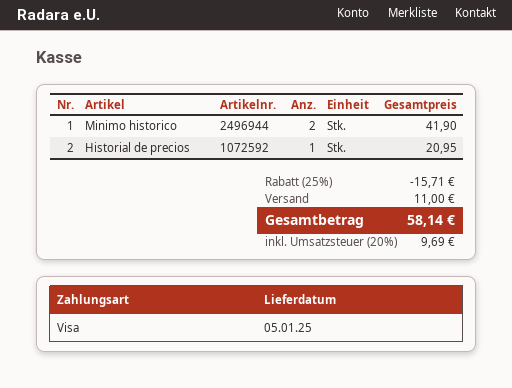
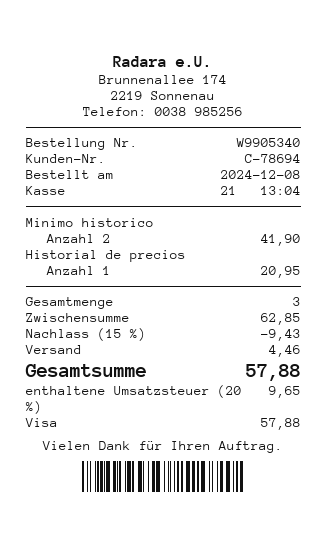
discount: 25% = 15.71 -> 15% = 9.43
shipping: 11.00 -> 4.46
tax: 20% = 9.69 -> 20% = 9.65
total: 58.14 -> 57.88

